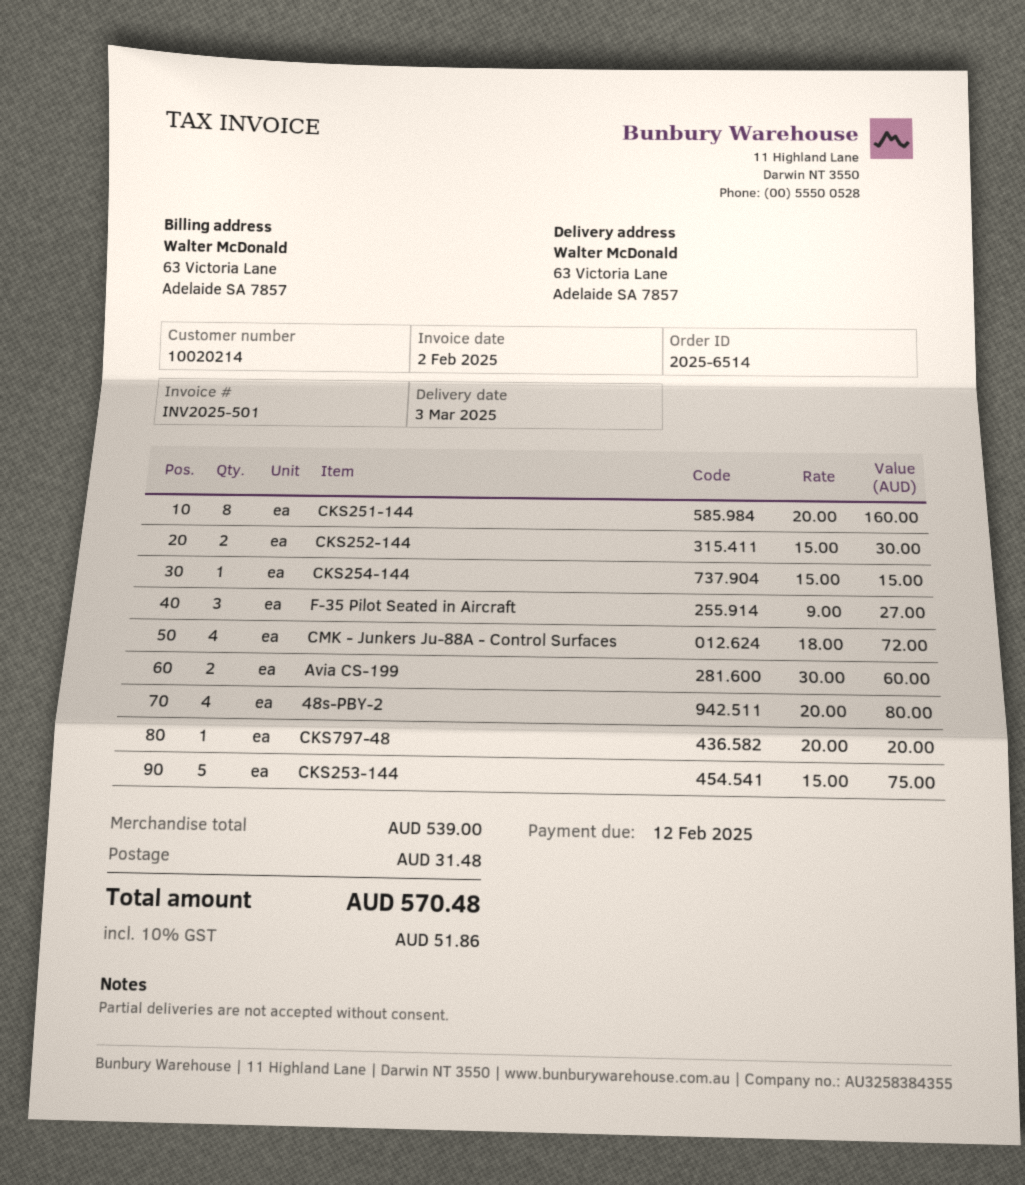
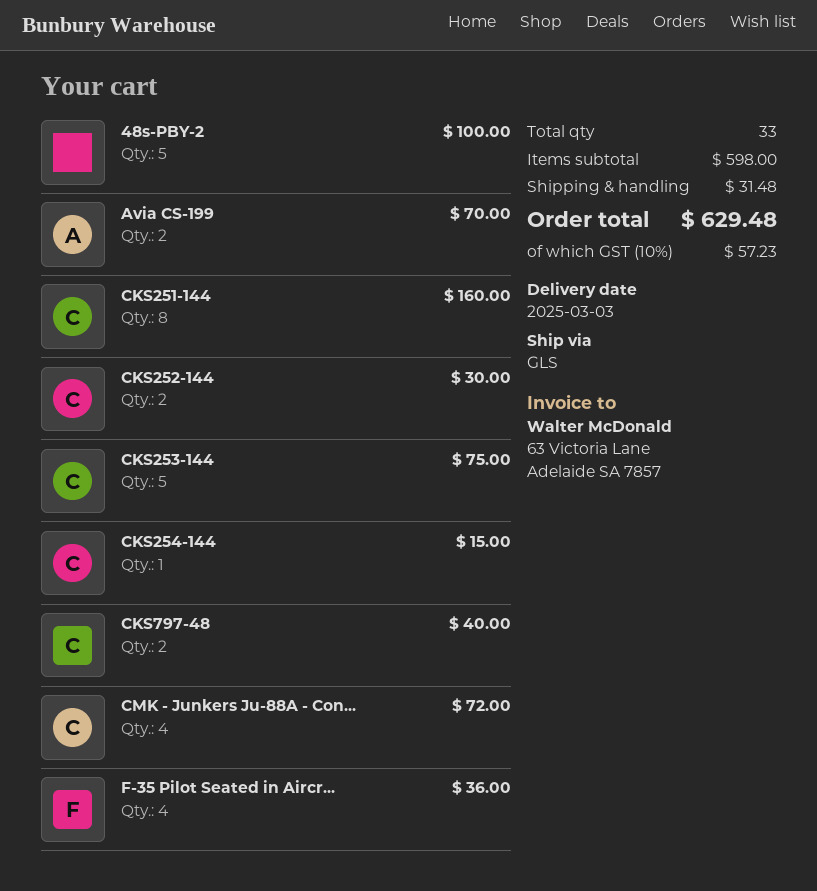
F-35 Pilot Seated in Aircraft: 3 for 27.00 -> 4 for 36.00
Avia CS-199: 2 for 60.00 -> 2 for 70.00
48s-PBY-2: 4 for 80.00 -> 5 for 100.00
CKS797-48: 1 for 20.00 -> 2 for 40.00
subtotal: 539.00 -> 598.00
tax: 10% = 51.86 -> 10% = 57.23
total: 570.48 -> 629.48

